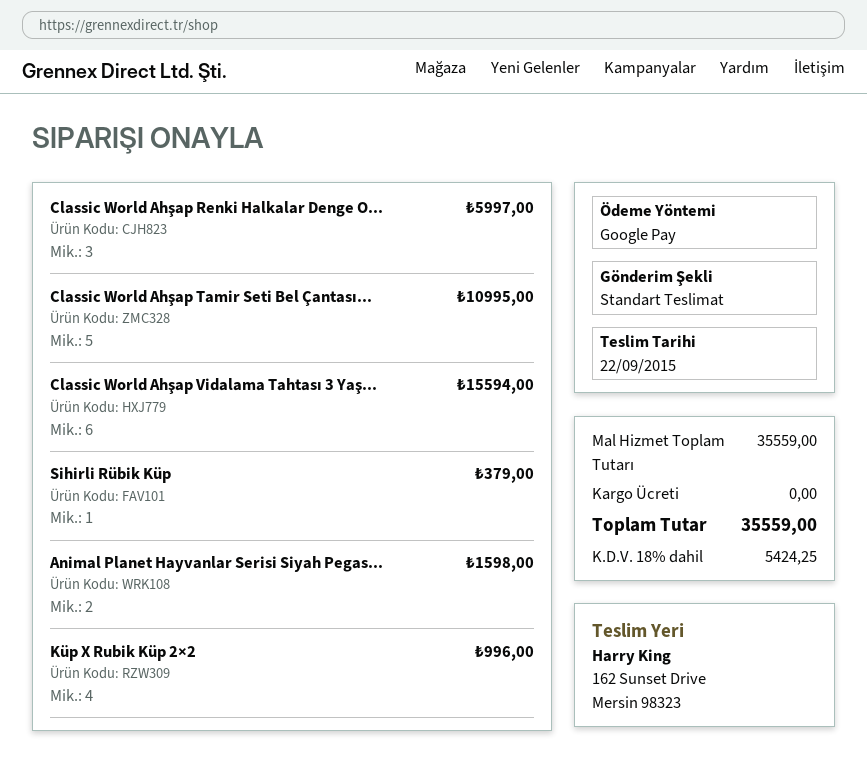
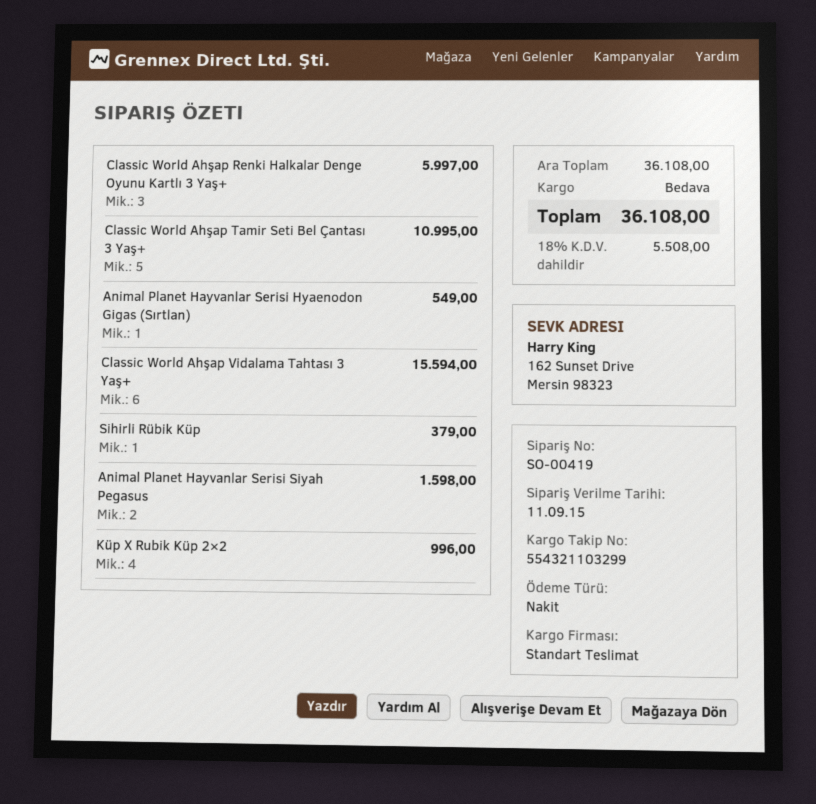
payment method: Google Pay -> cash
Animal Planet Hayvanlar Serisi Hyaenodon Gigas (Sırtlan): none -> 1 for 549.00
subtotal: 35559.00 -> 36108.00
tax: 18% = 5424.25 -> 18% = 5508.00
total: 35559.00 -> 36108.00

